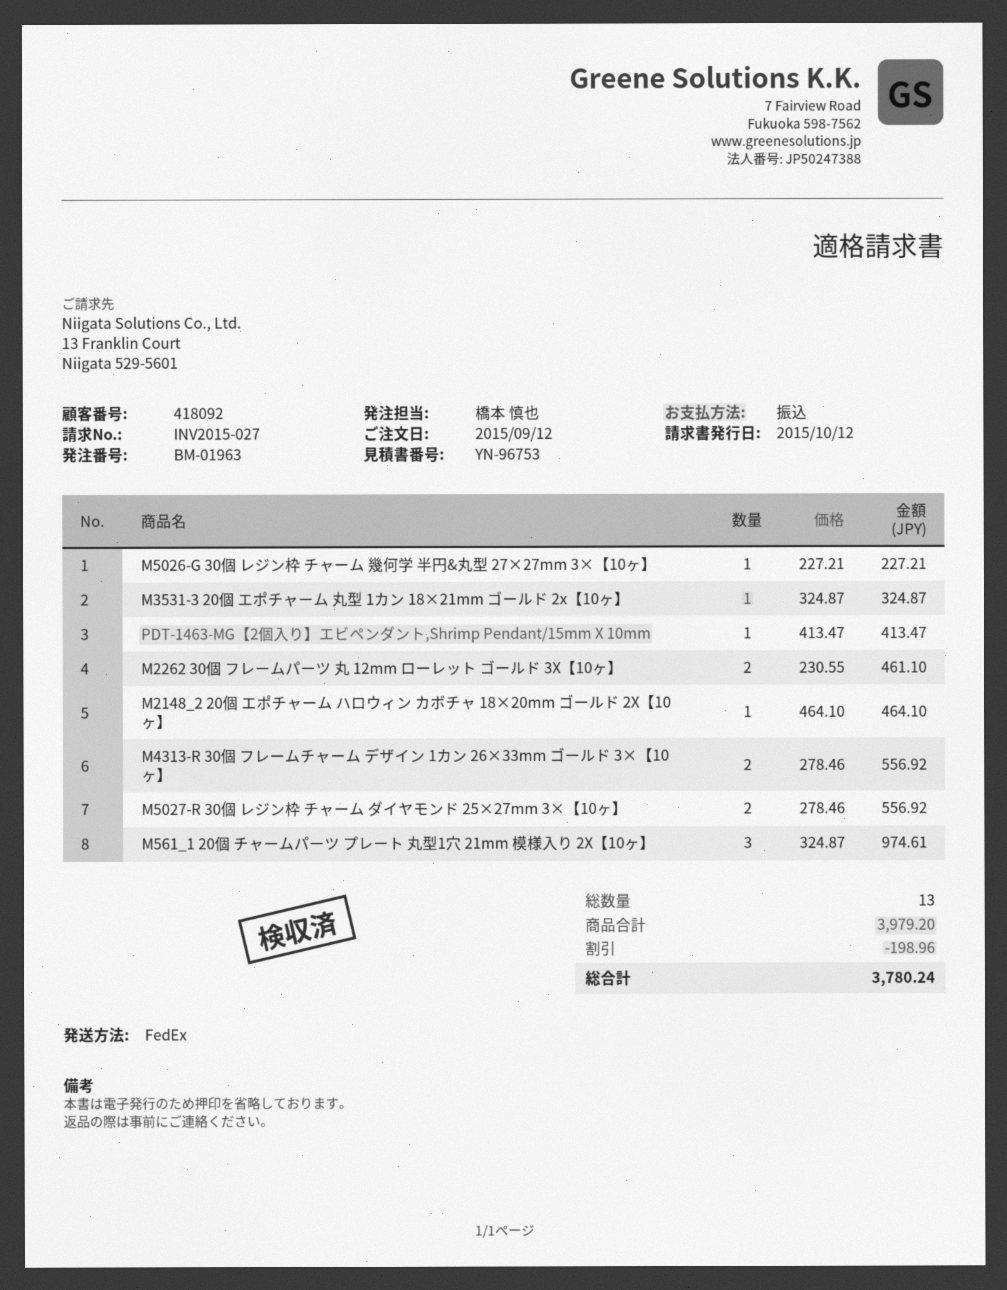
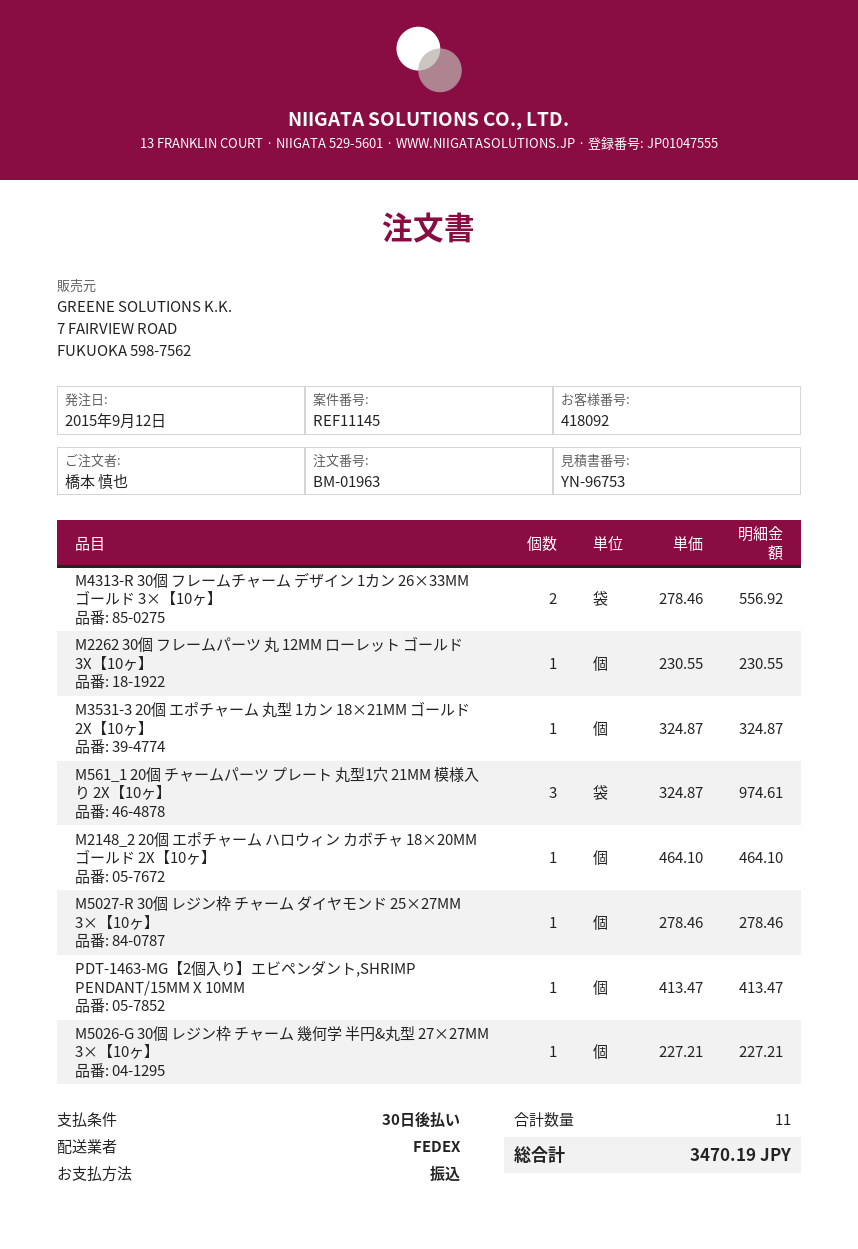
M2262 30個 フレームパーツ 丸 12mm ローレット ゴールド 3X【10ヶ】: 2 x 230.55 = 461.10 -> 1 x 230.55 = 230.55
M5027-R 30個 レジン枠 チャーム ダイヤモンド 25×27mm 3×【10ヶ】: 2 x 278.46 = 556.92 -> 1 x 278.46 = 278.46
total quantity: 13 -> 11
discount: 198.96 -> none
total: 3780.24 -> 3470.19

